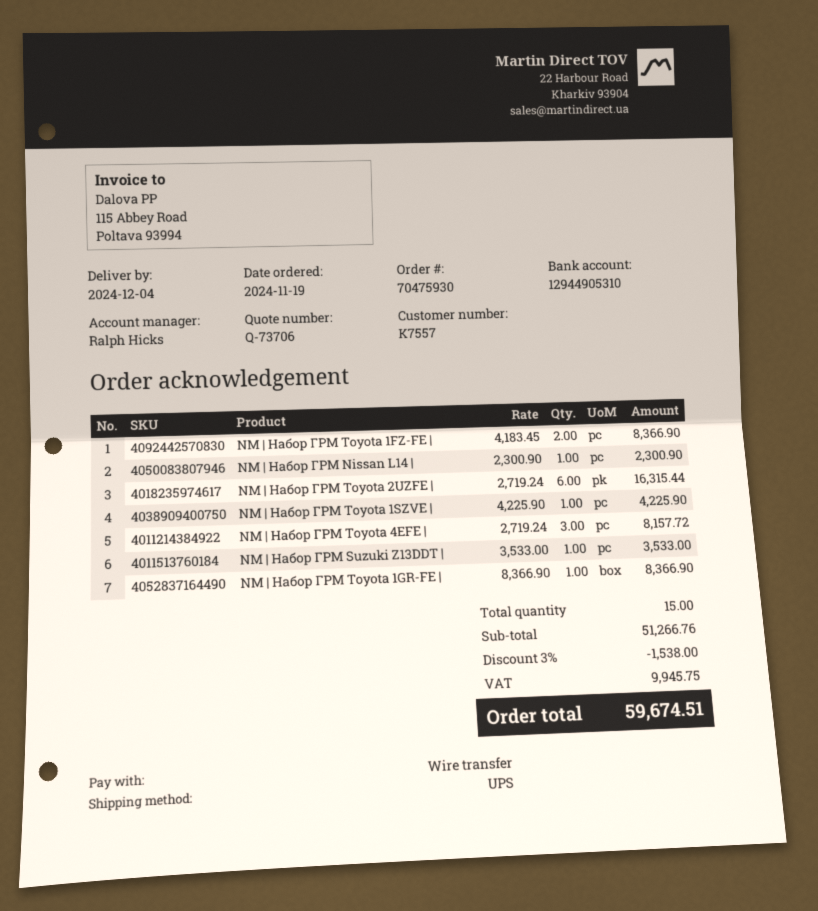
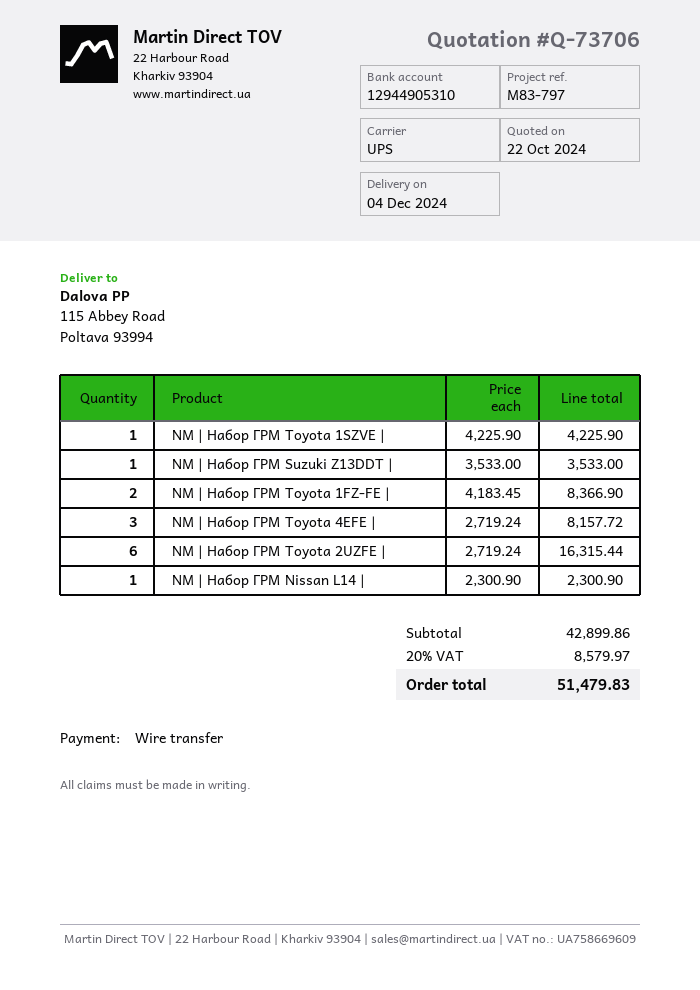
NM | Набор ГРМ Toyota 1GR-FE |: 1 x 8366.90 = 8366.90 -> none
subtotal: 51266.76 -> 42899.86
discount: 3% = 1538.00 -> none
tax: 9945.75 -> 8579.97
total: 59674.51 -> 51479.83

